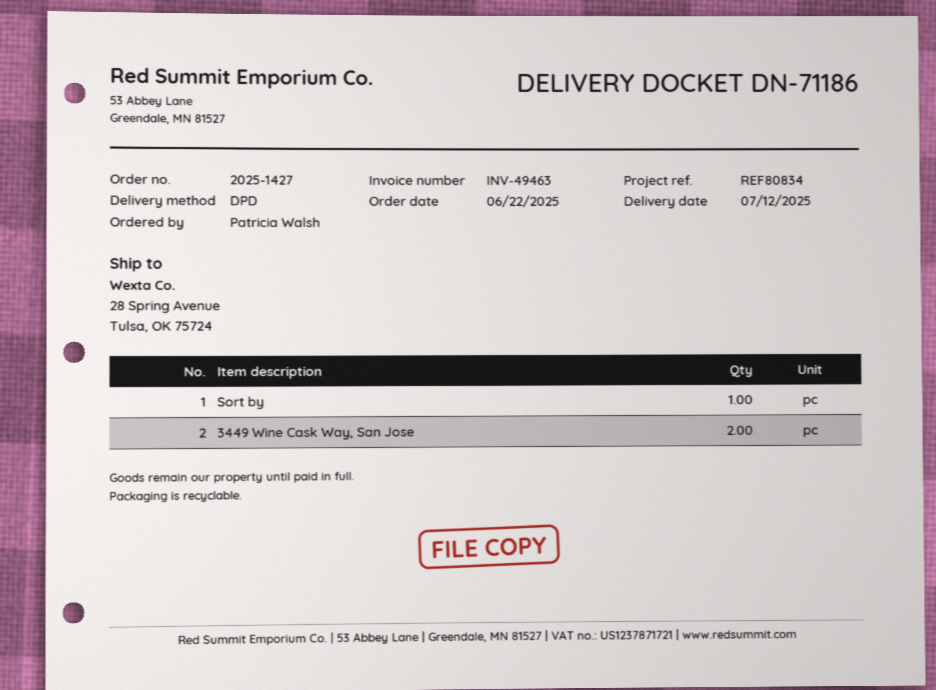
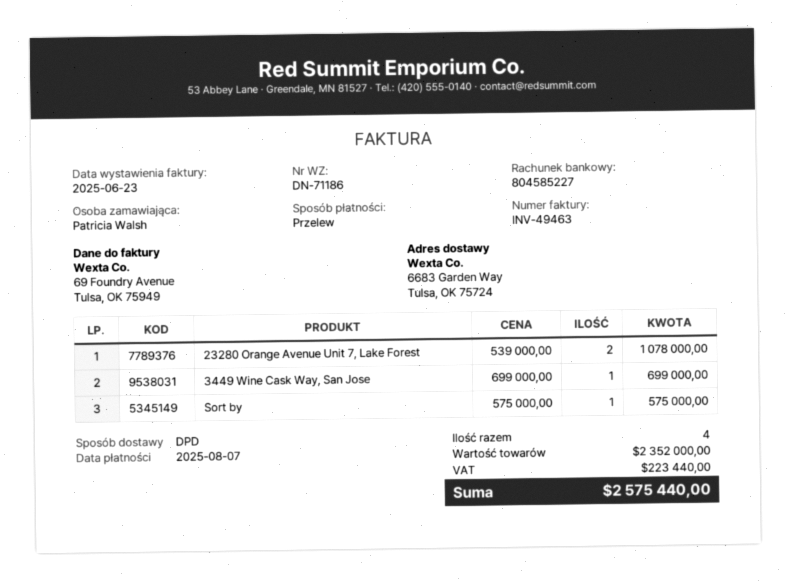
ship to: 28 Spring Avenue, Tulsa, OK 75724 -> 6683 Garden Way, Tulsa, OK 75724
3449 Wine Cask Way, San Jose: 2 -> 1
23280 Orange Avenue Unit 7, Lake Forest: none -> 2

